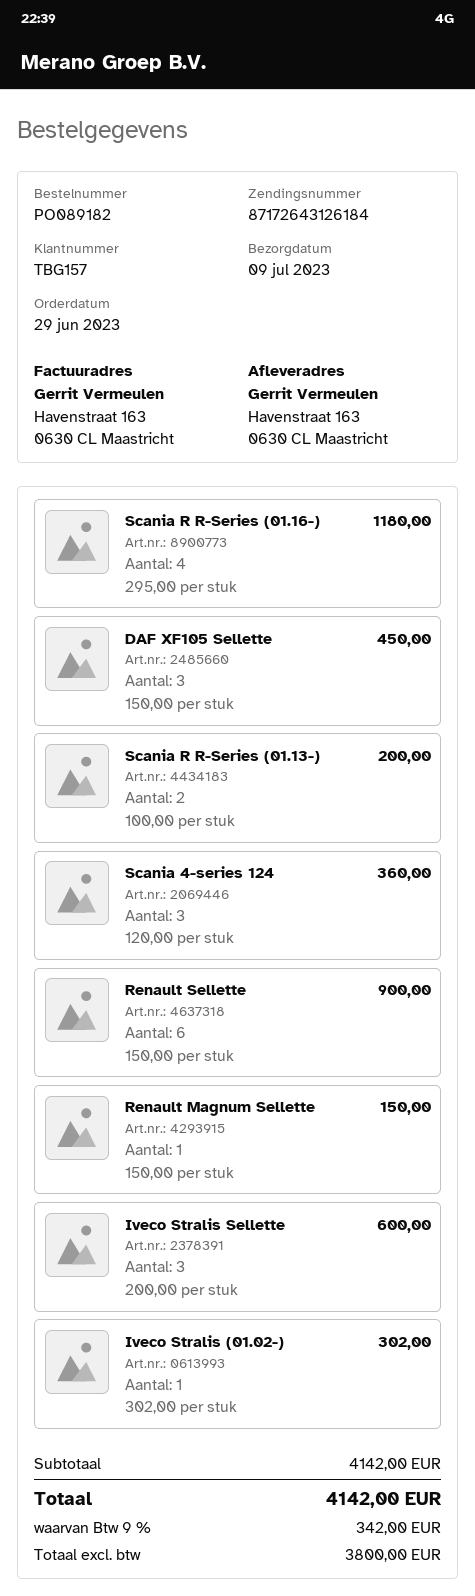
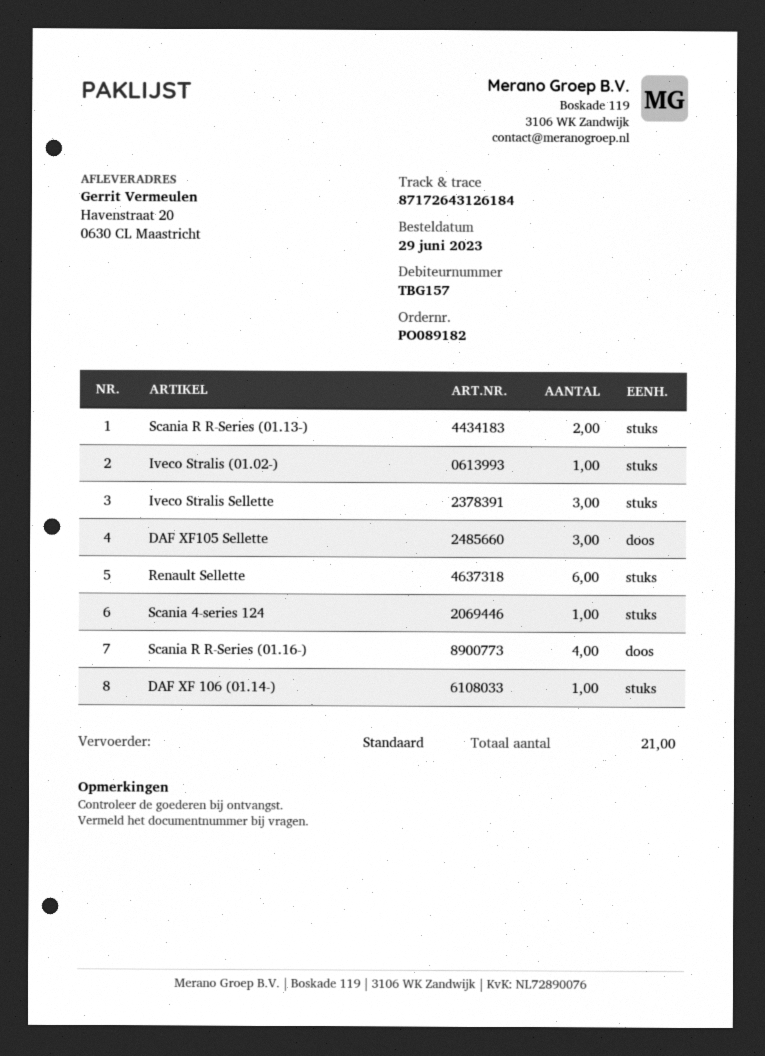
ship to: Havenstraat 163, 0630 CL Maastricht -> Havenstraat 20, 0630 CL Maastricht
Scania 4-series 124: 3 -> 1
Renault Magnum Sellette: 1 -> none
DAF XF 106 (01.14-): none -> 1

